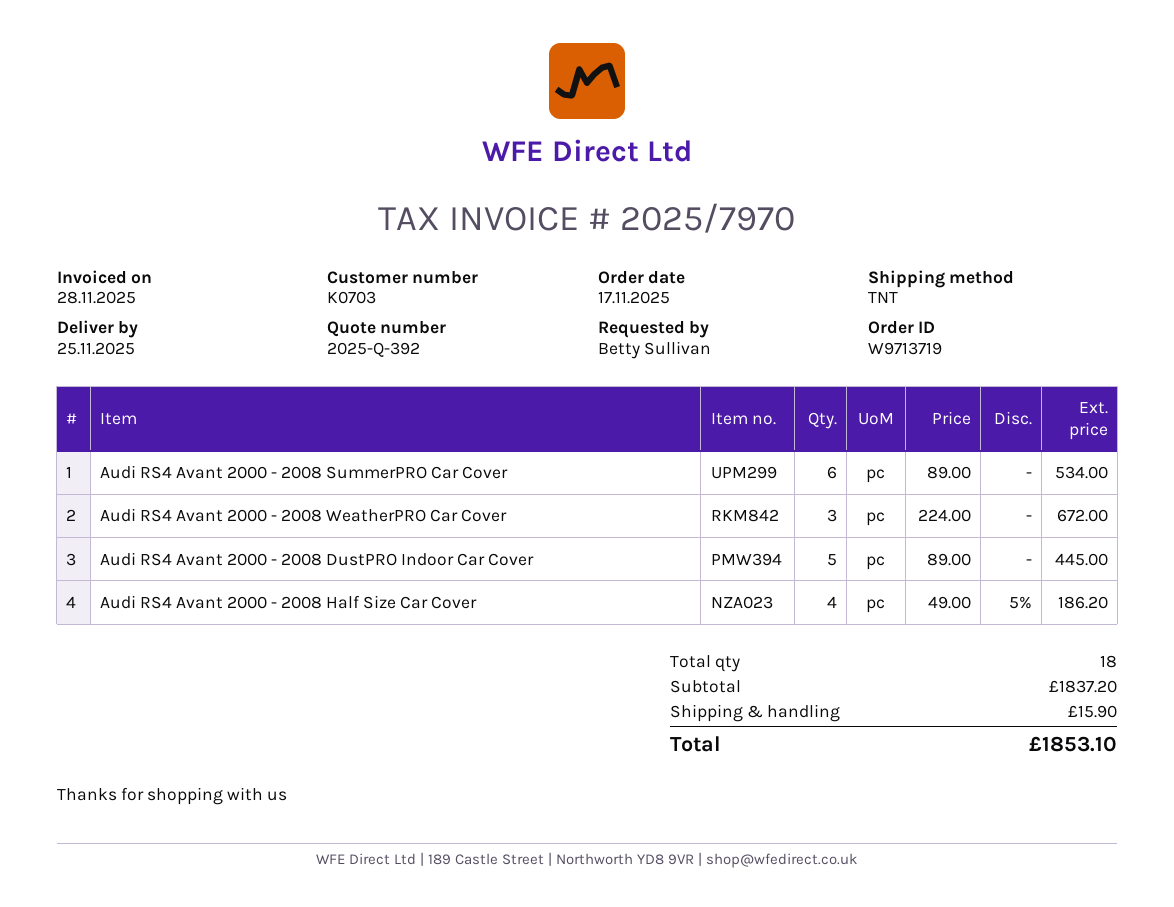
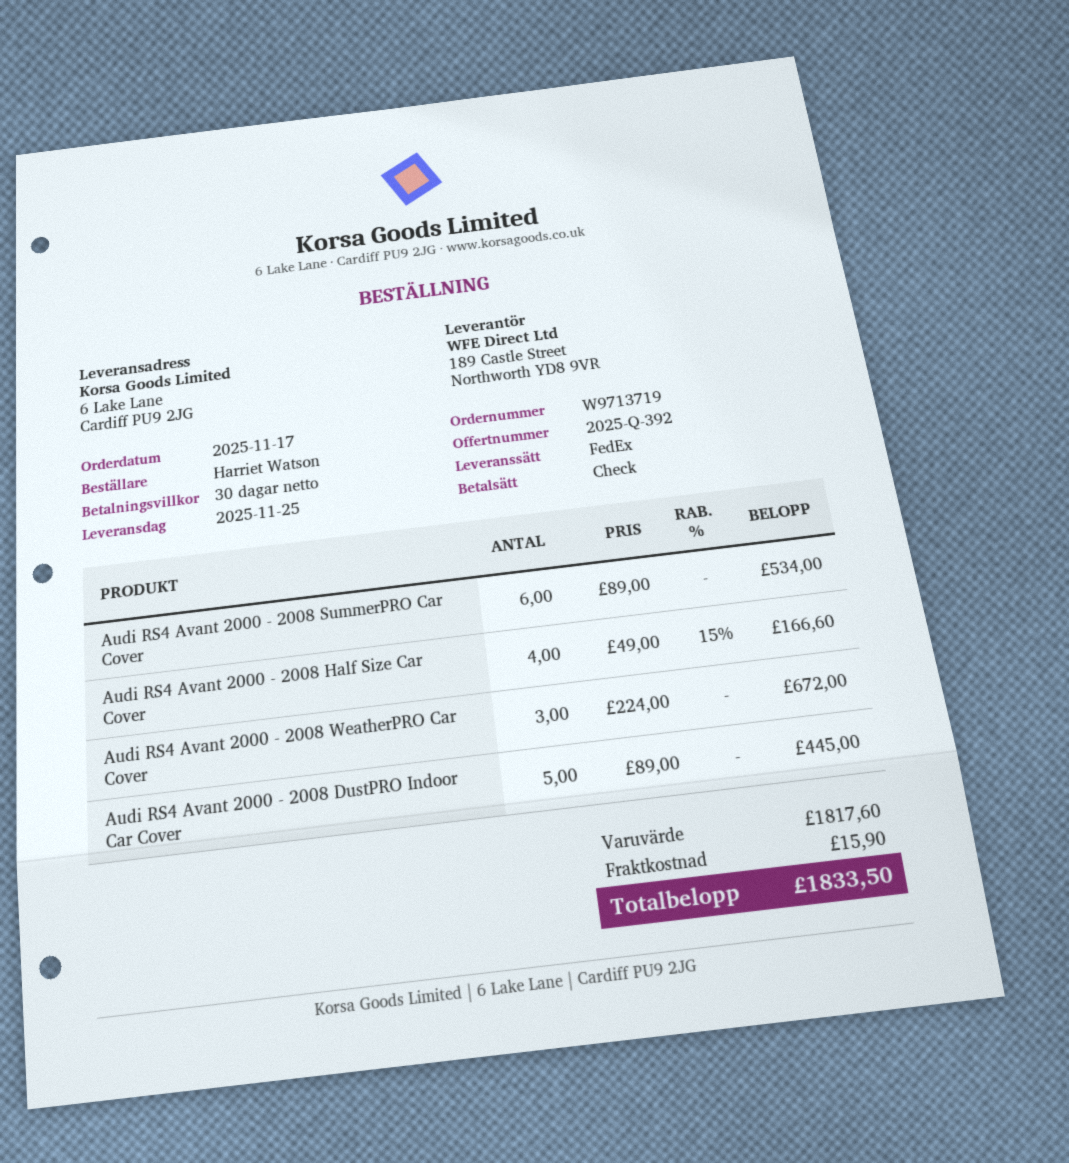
ordered by: Betty Sullivan -> Harriet Watson
shipping method: TNT -> FedEx
Audi RS4 Avant 2000 - 2008 Half Size Car Cover: 4 x 49.00 - 5% = 186.20 -> 4 x 49.00 - 15% = 166.60
subtotal: 1837.20 -> 1817.60
total: 1853.10 -> 1833.50

